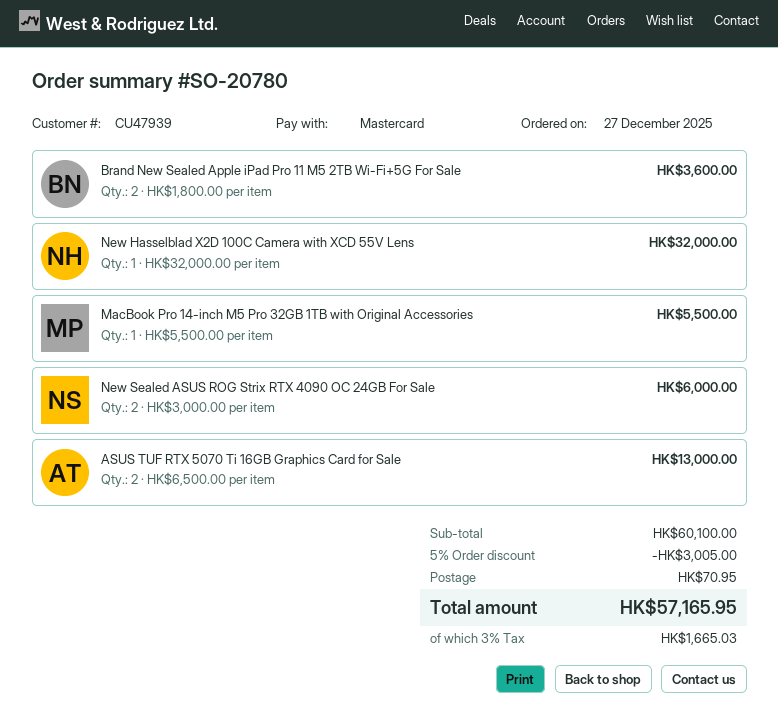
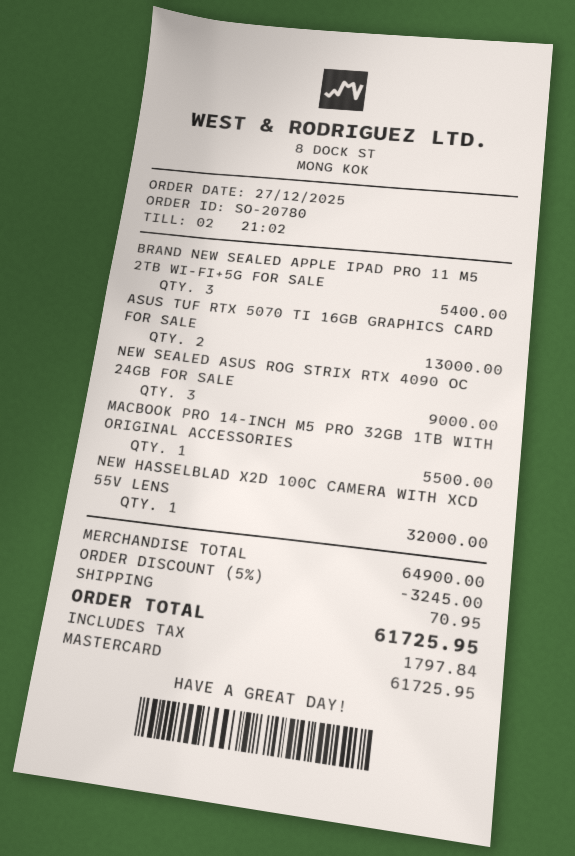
Brand New Sealed Apple iPad Pro 11 M5 2TB Wi-Fi+5G For Sale: 2 for 3600.00 -> 3 for 5400.00
New Sealed ASUS ROG Strix RTX 4090 OC 24GB For Sale: 2 for 6000.00 -> 3 for 9000.00
subtotal: 60100.00 -> 64900.00
discount: 5% = 3005.00 -> 5% = 3245.00
tax: 1665.03 -> 1797.84
total: 57165.95 -> 61725.95

